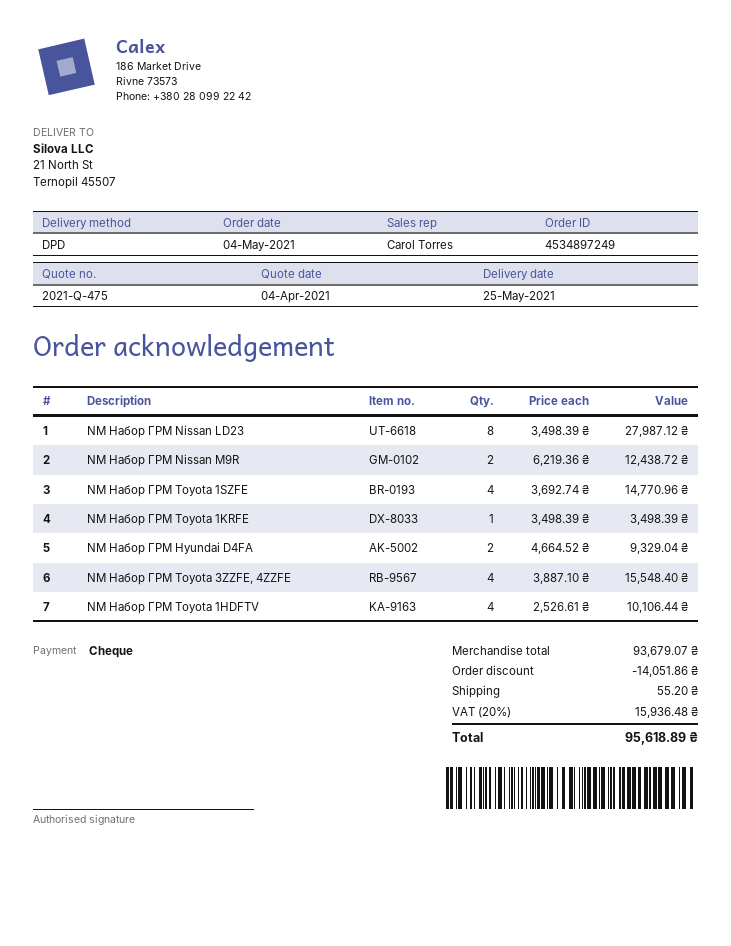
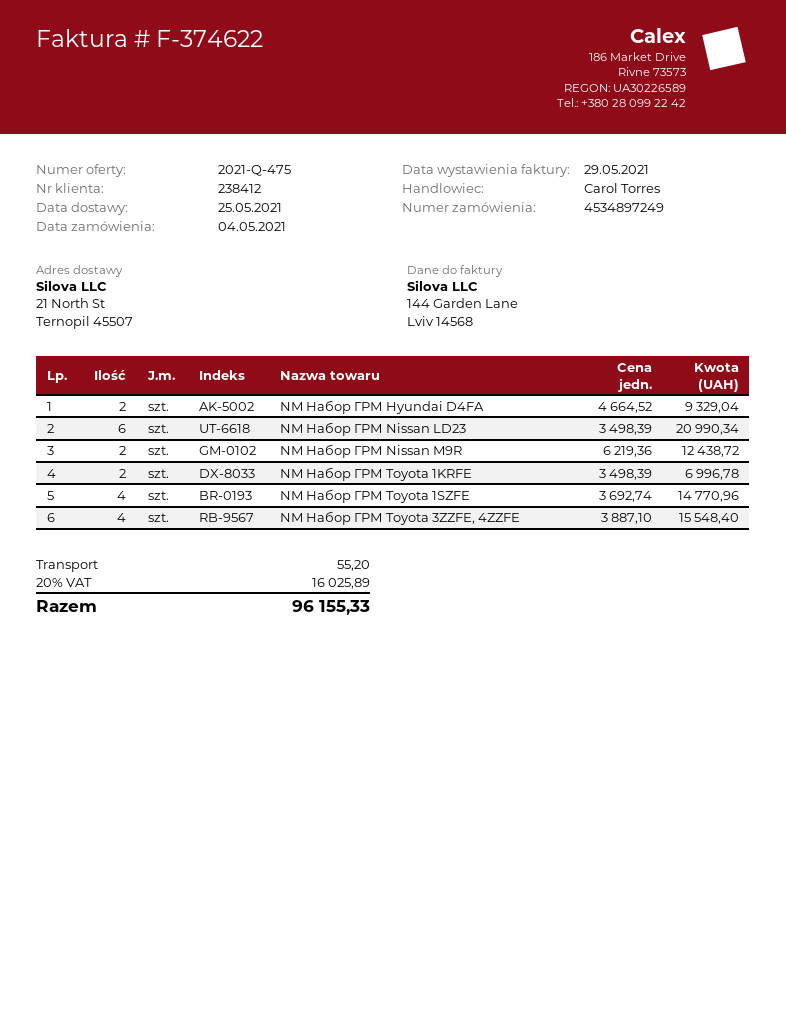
NM Набор ГРМ Nissan LD23: 8 x 3498.39 = 27987.12 -> 6 x 3498.39 = 20990.34
NM Набор ГРМ Toyota 1KRFE: 1 x 3498.39 = 3498.39 -> 2 x 3498.39 = 6996.78
NM Набор ГРМ Toyota 1HDFTV: 4 x 2526.61 = 10106.44 -> none
discount: 14051.86 -> none
tax: 20% = 15936.48 -> 20% = 16025.89
total: 95618.89 -> 96155.33

